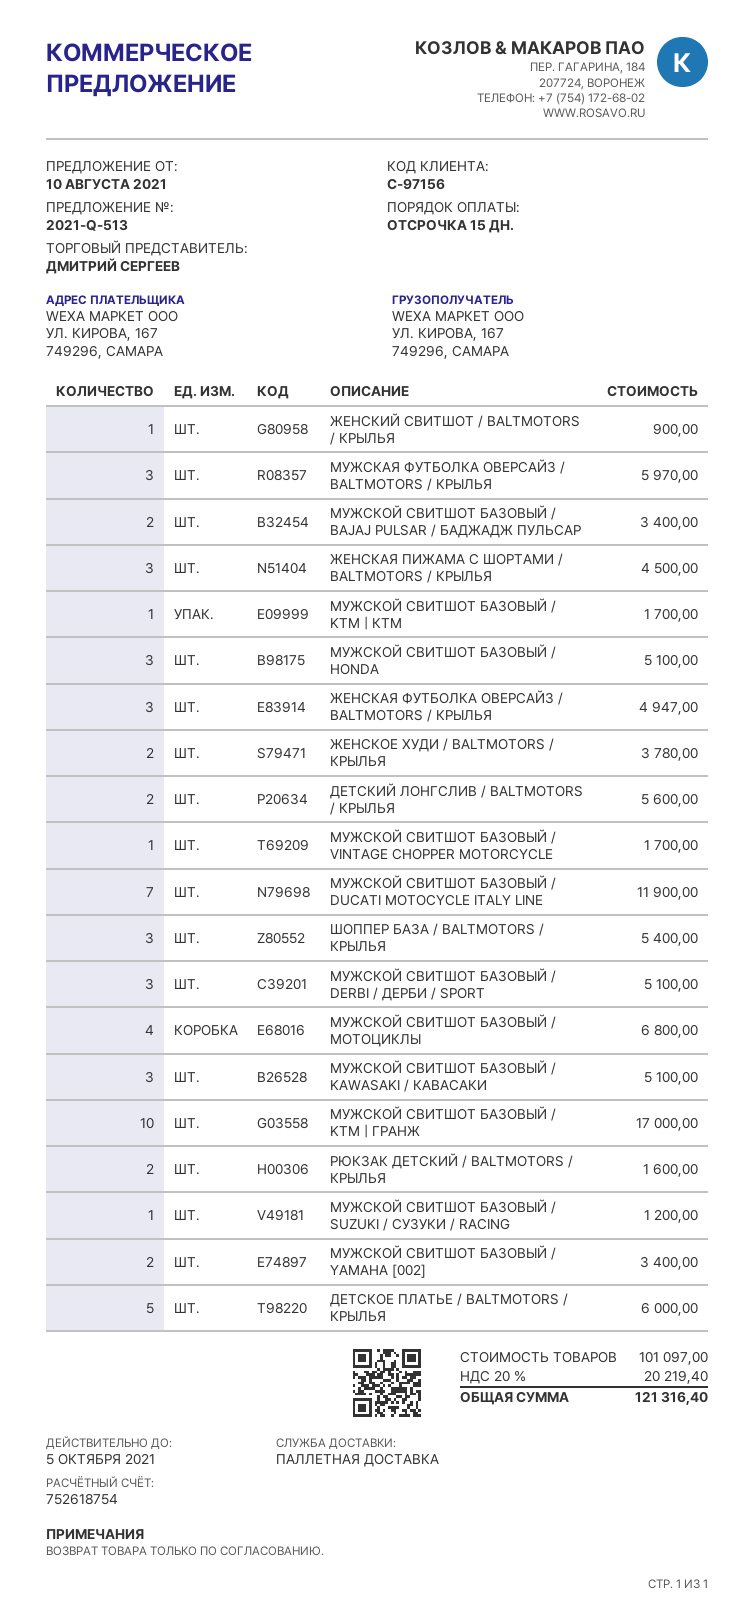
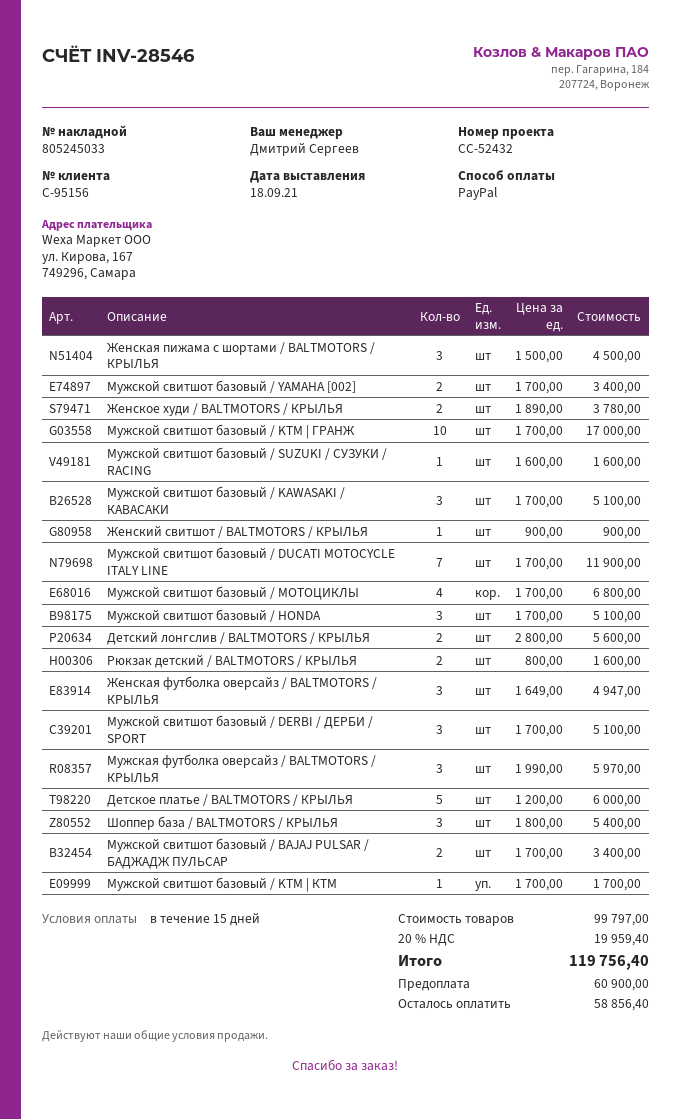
customer number: C-97156 -> C-95156
МУЖСКОЙ СВИТШОТ БАЗОВЫЙ / VINTAGE CHOPPER MOTORCYCLE: 1 for 1700.00 -> none
МУЖСКОЙ СВИТШОТ БАЗОВЫЙ / SUZUKI / СУЗУКИ / RACING: 1 for 1200.00 -> 1 for 1600.00
subtotal: 101097.00 -> 99797.00
tax: 20% = 20219.40 -> 20% = 19959.40
total: 121316.40 -> 119756.40

